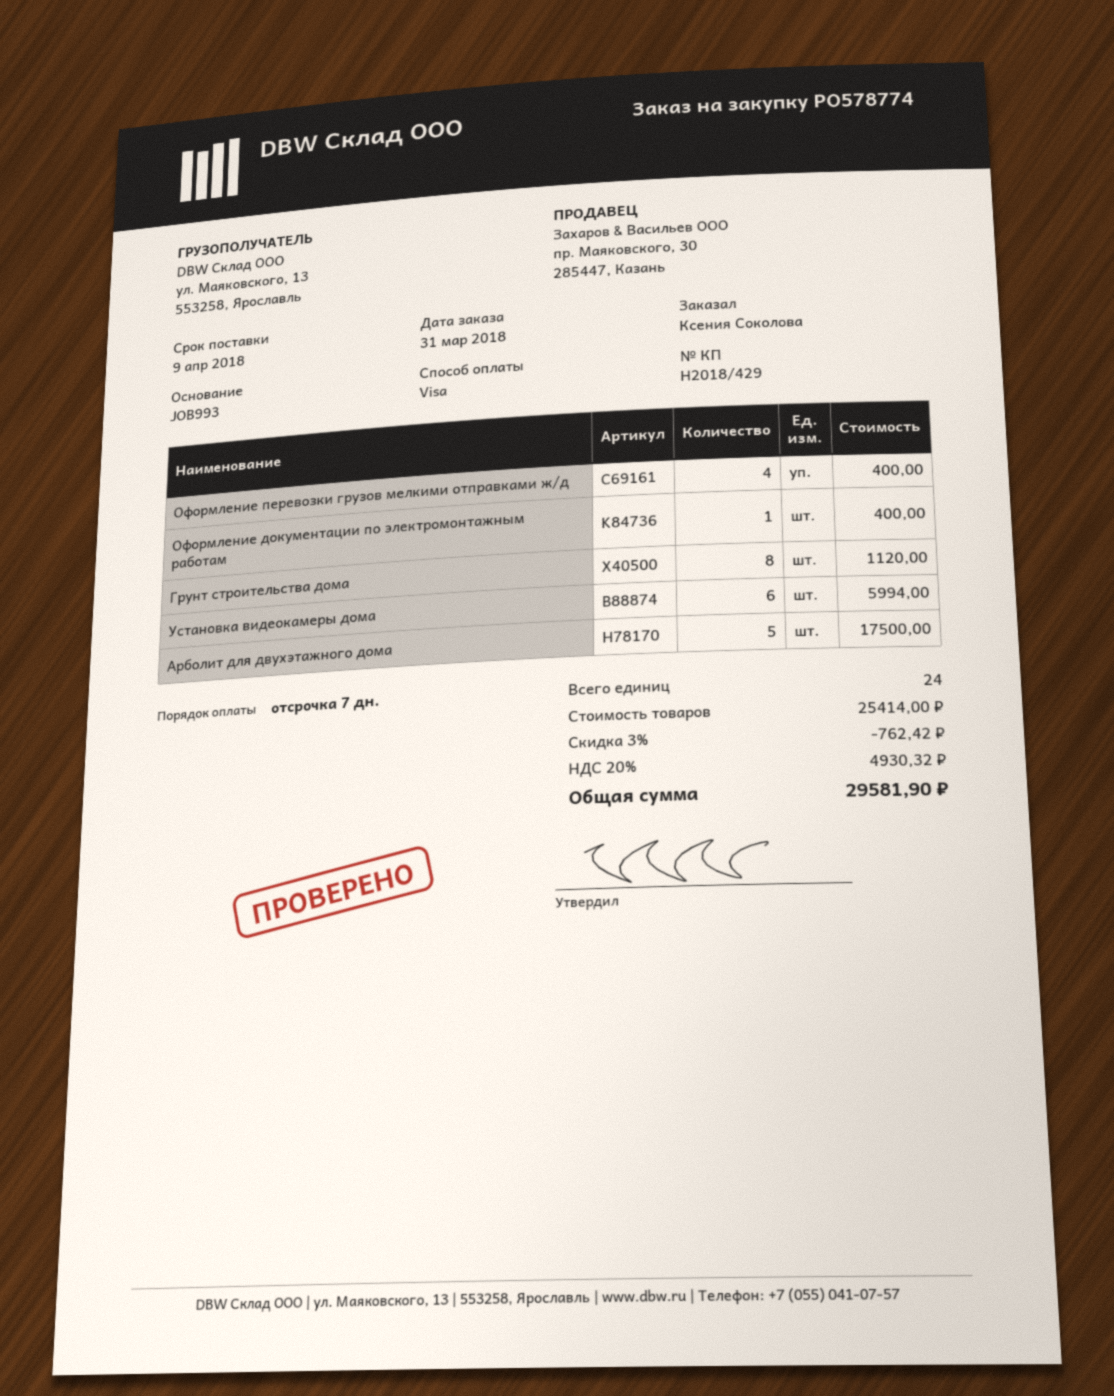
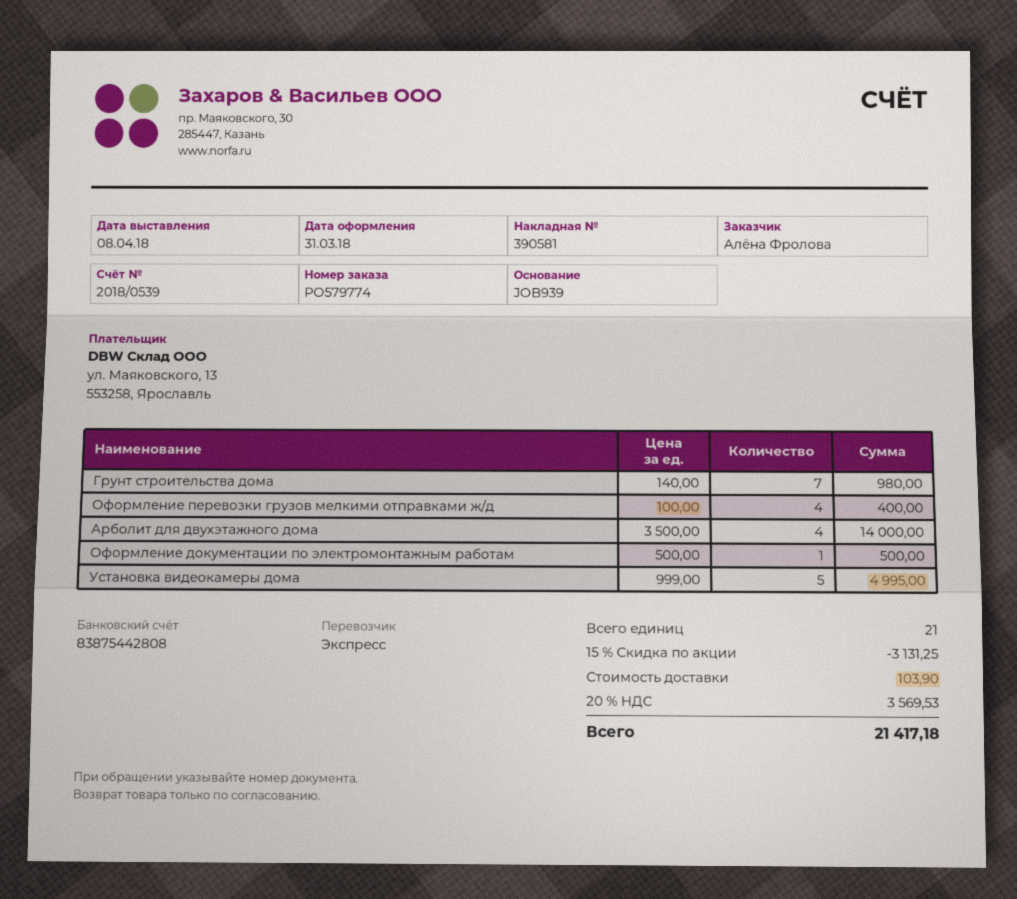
order number: PO578774 -> PO579774
reference: JOB993 -> JOB939
ordered by: Ксения Соколова -> Алёна Фролова
Оформление документации по электромонтажным работам: 1 for 400.00 -> 1 for 500.00
Грунт строительства дома: 8 for 1120.00 -> 7 for 980.00
Установка видеокамеры дома: 6 for 5994.00 -> 5 for 4995.00
Арболит для двухэтажного дома: 5 for 17500.00 -> 4 for 14000.00
total quantity: 24 -> 21
discount: 3% = 762.42 -> 15% = 3131.25
shipping: none -> 103.90
tax: 20% = 4930.32 -> 20% = 3569.53
total: 29581.90 -> 21417.18

